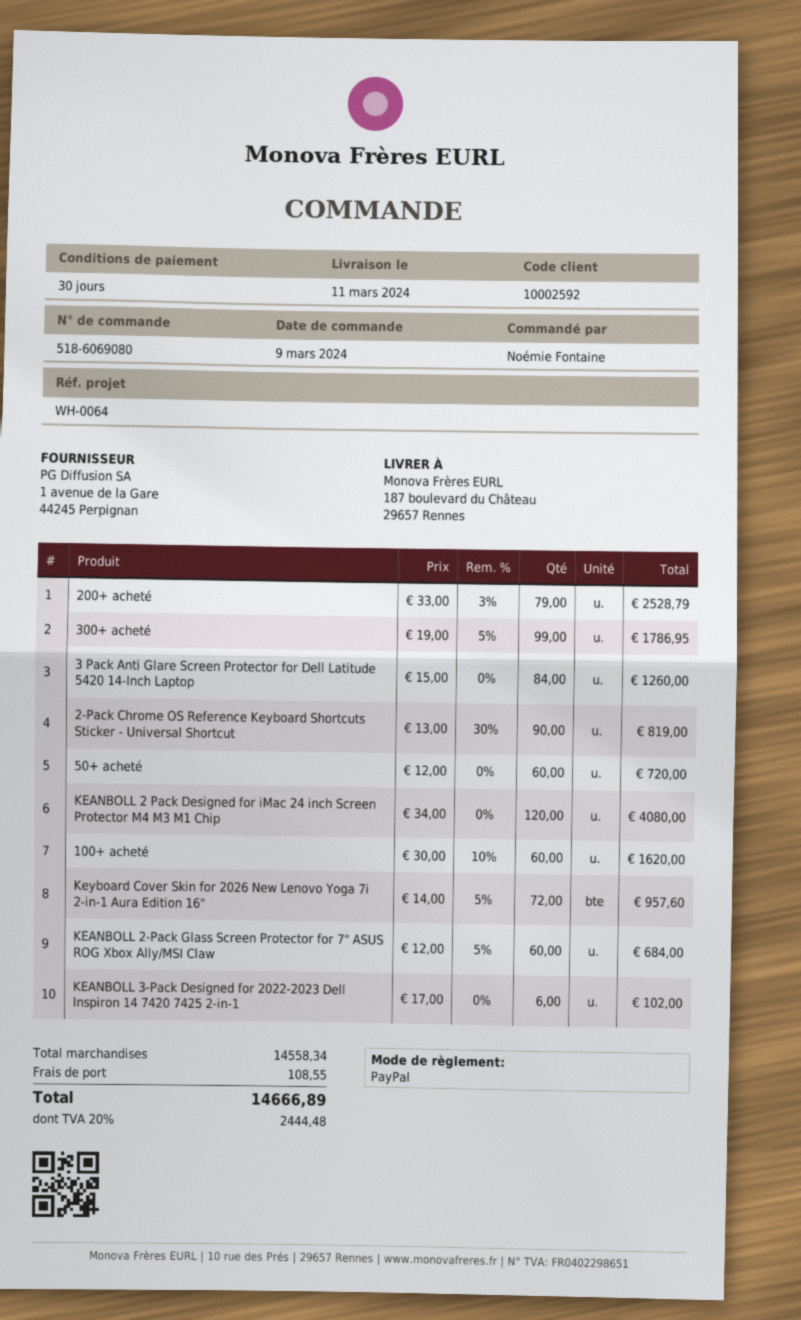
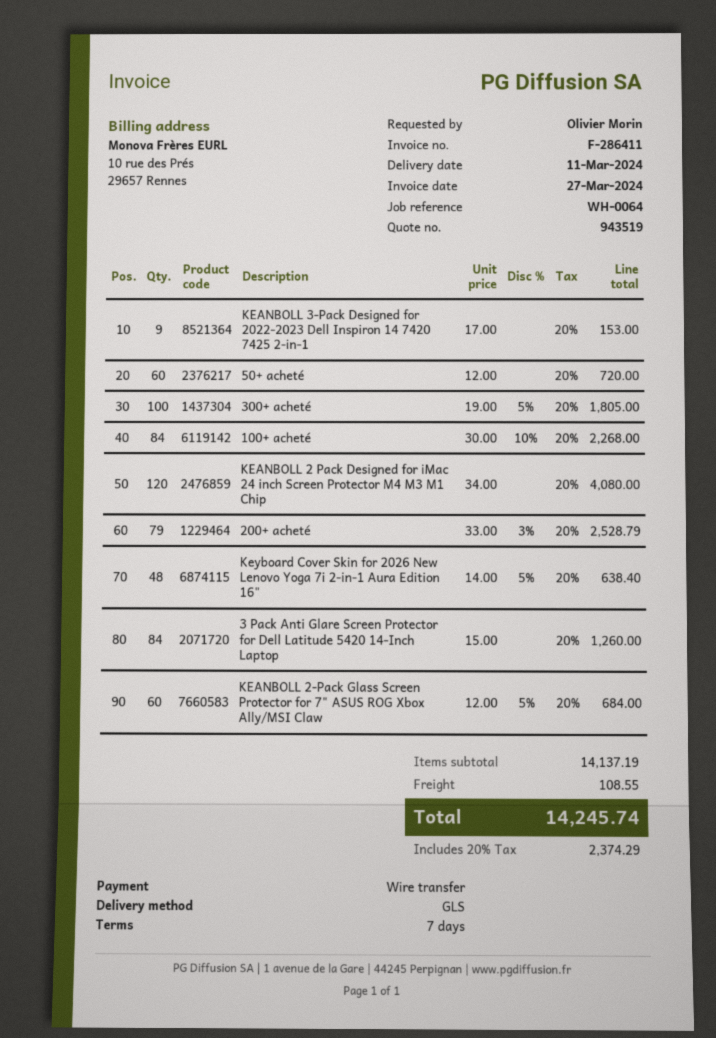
payment terms: 30 days -> 7 days
ordered by: Noémie Fontaine -> Olivier Morin
payment method: PayPal -> bank transfer
300+ acheté: 99 x 19.00 - 5% = 1786.95 -> 100 x 19.00 - 5% = 1805.00
2-Pack Chrome OS Reference Keyboard Shortcuts Sticker - Universal Shortcut: 90 x 13.00 - 30% = 819.00 -> none
100+ acheté: 60 x 30.00 - 10% = 1620.00 -> 84 x 30.00 - 10% = 2268.00
Keyboard Cover Skin for 2026 New Lenovo Yoga 7i 2-in-1 Aura Edition 16": 72 x 14.00 - 5% = 957.60 -> 48 x 14.00 - 5% = 638.40
KEANBOLL 3-Pack Designed for 2022-2023 Dell Inspiron 14 7420 7425 2-in-1: 6 x 17.00 = 102.00 -> 9 x 17.00 = 153.00
subtotal: 14558.34 -> 14137.19
tax: 20% = 2444.48 -> 20% = 2374.29
total: 14666.89 -> 14245.74

